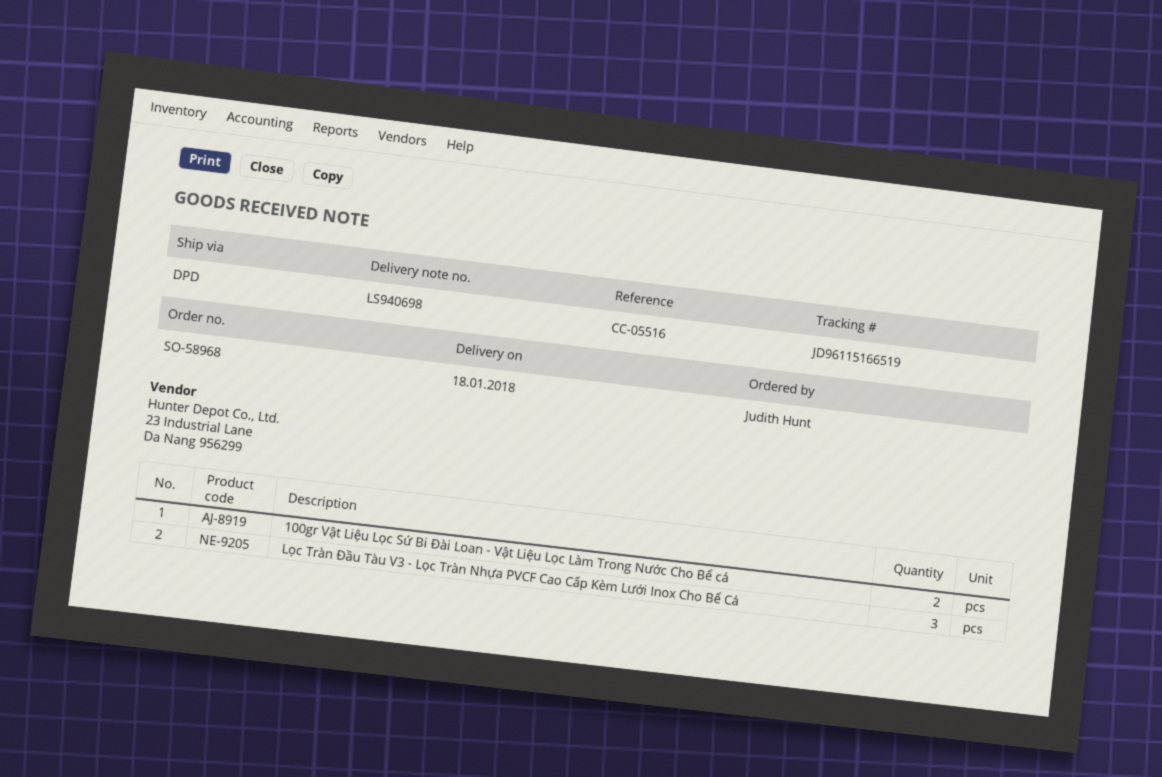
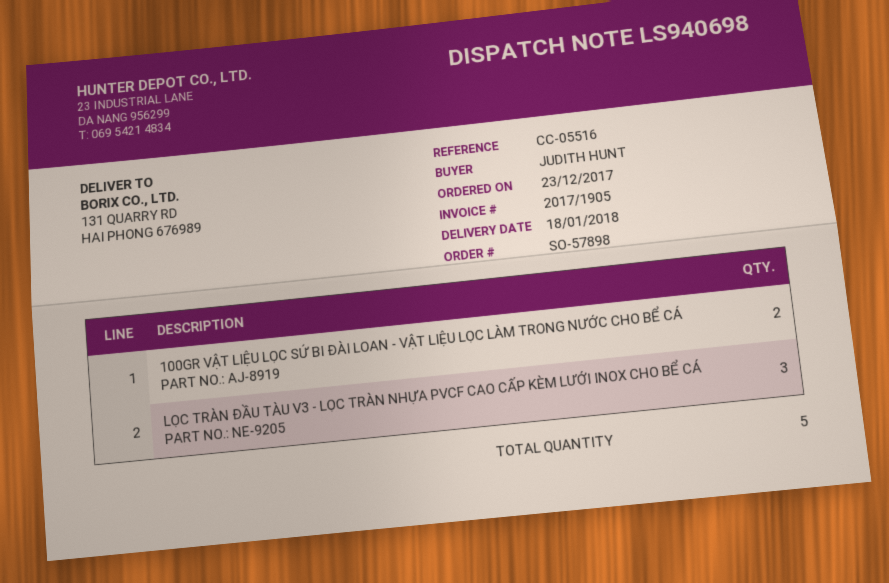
order number: SO-58968 -> SO-57898

